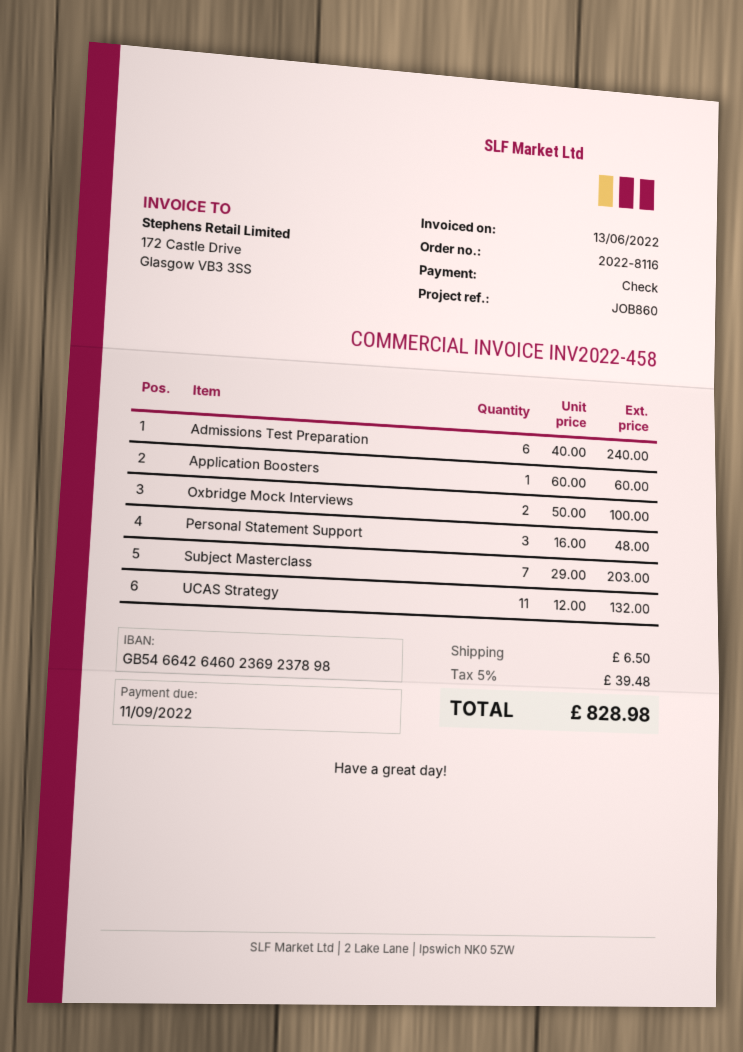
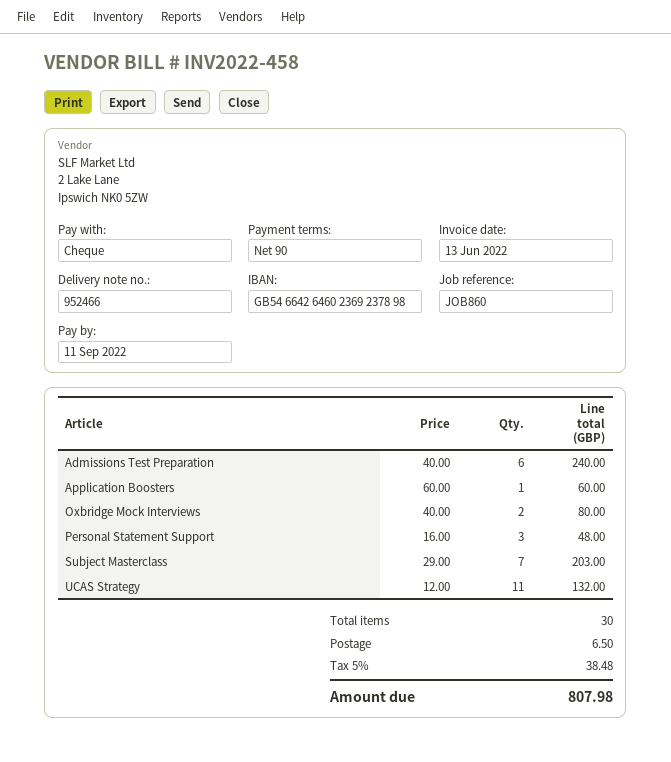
Oxbridge Mock Interviews: 2 x 50.00 = 100.00 -> 2 x 40.00 = 80.00
tax: 5% = 39.48 -> 5% = 38.48
total: 828.98 -> 807.98

